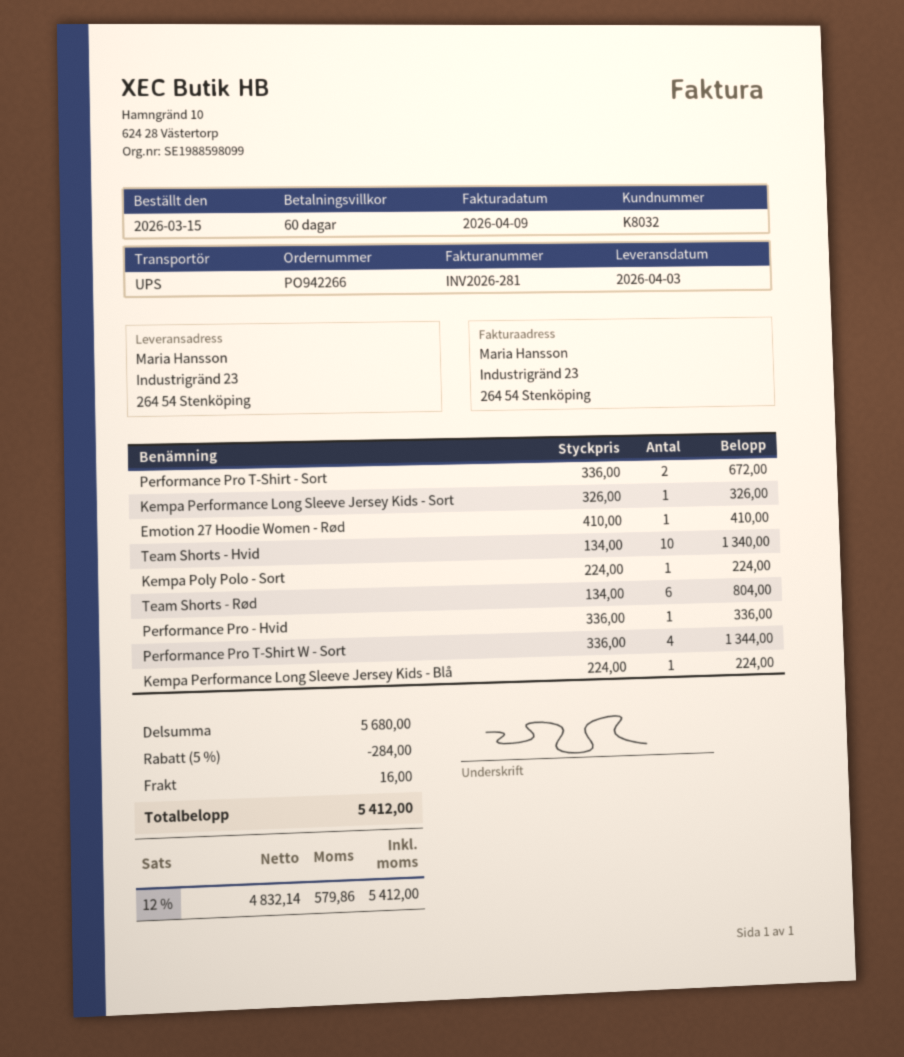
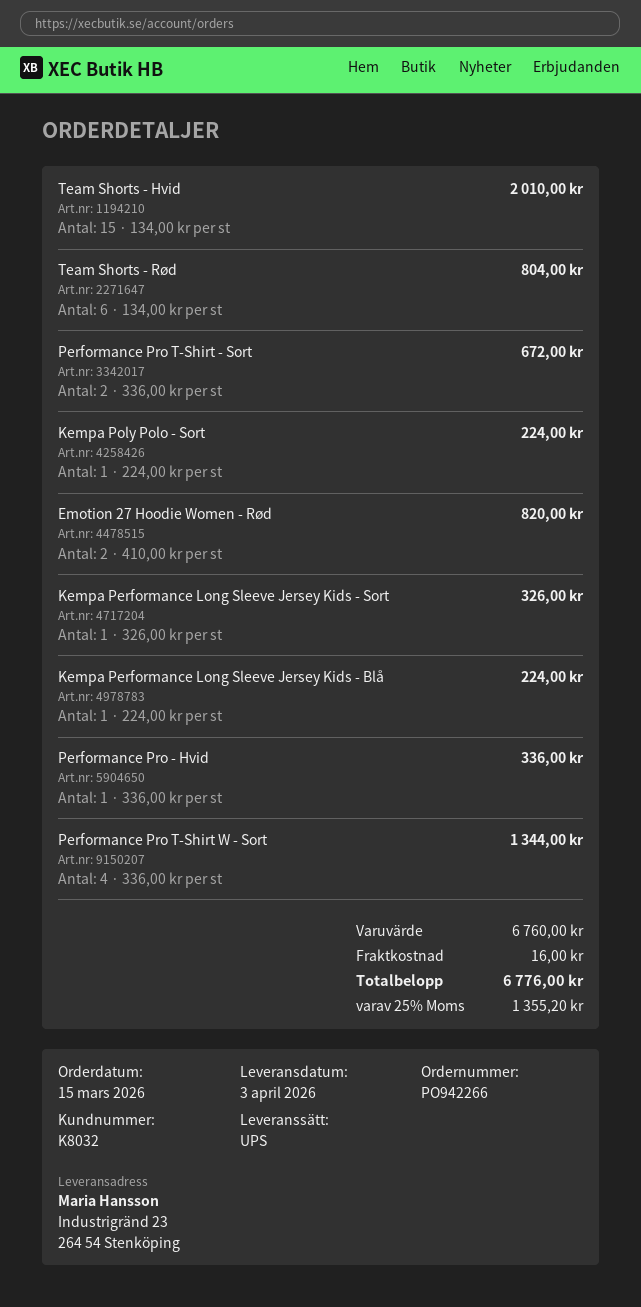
Emotion 27 Hoodie Women - Rød: 1 x 410.00 = 410.00 -> 2 x 410.00 = 820.00
Team Shorts - Hvid: 10 x 134.00 = 1340.00 -> 15 x 134.00 = 2010.00
subtotal: 5680.00 -> 6760.00
discount: 5% = 284.00 -> none
tax: 12% = 579.86 -> 25% = 1355.20
total: 5412.00 -> 6776.00

